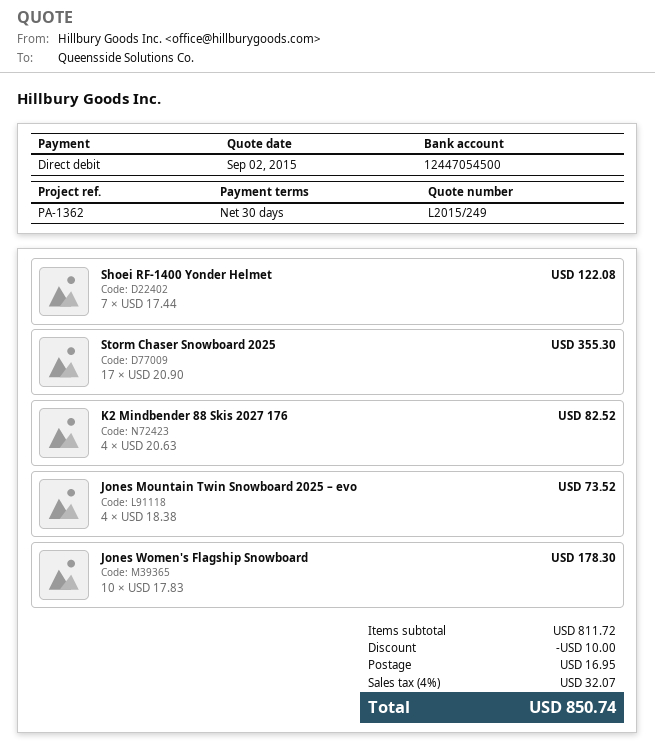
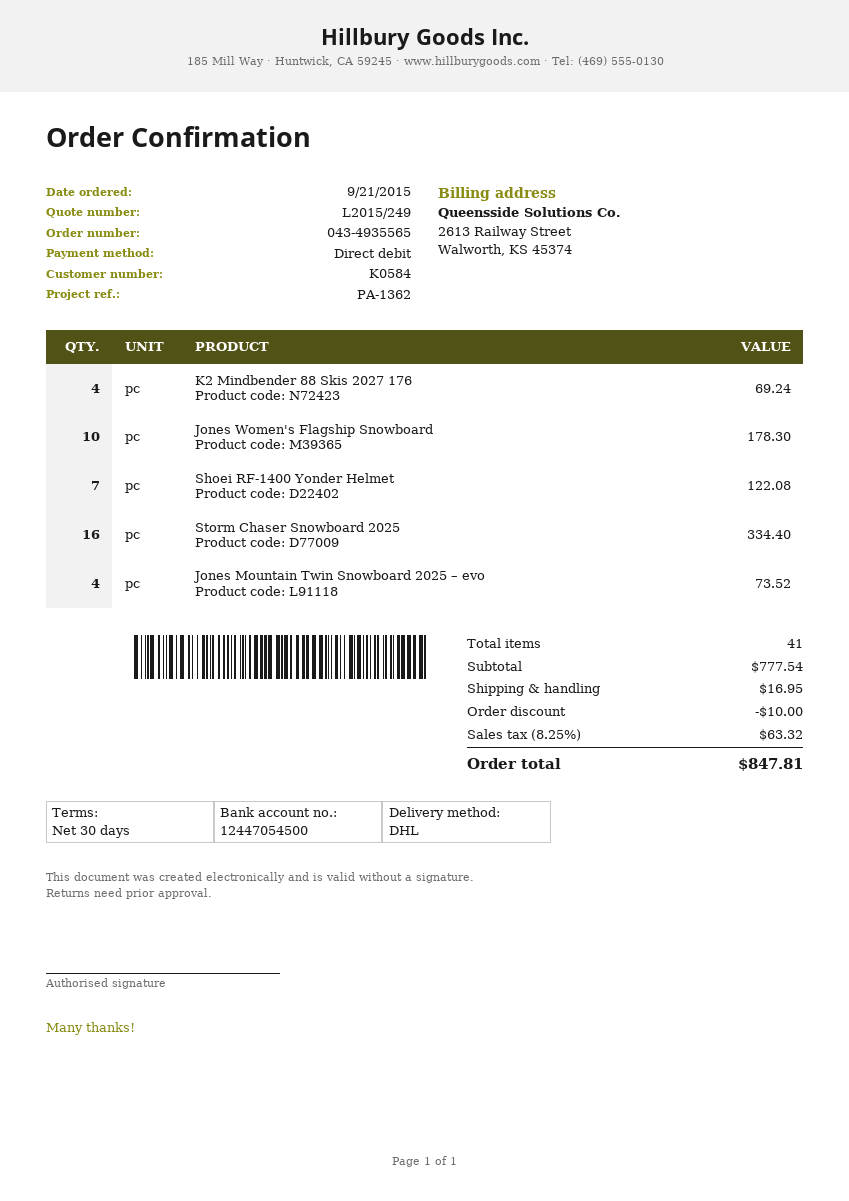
Storm Chaser Snowboard 2025: 17 for 355.30 -> 16 for 334.40
K2 Mindbender 88 Skis 2027 176: 4 for 82.52 -> 4 for 69.24
subtotal: 811.72 -> 777.54
tax: 4% = 32.07 -> 8.25% = 63.32
total: 850.74 -> 847.81

